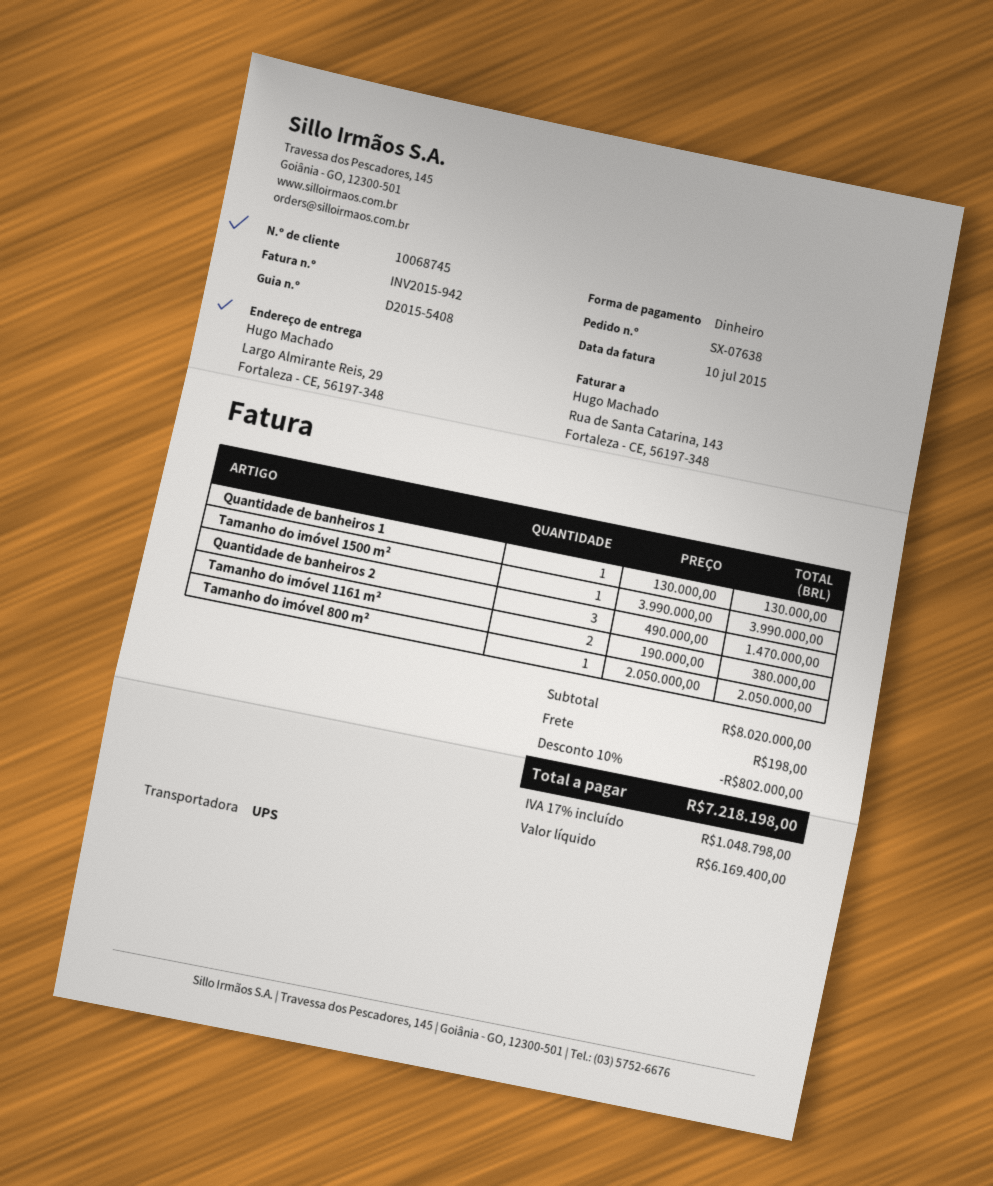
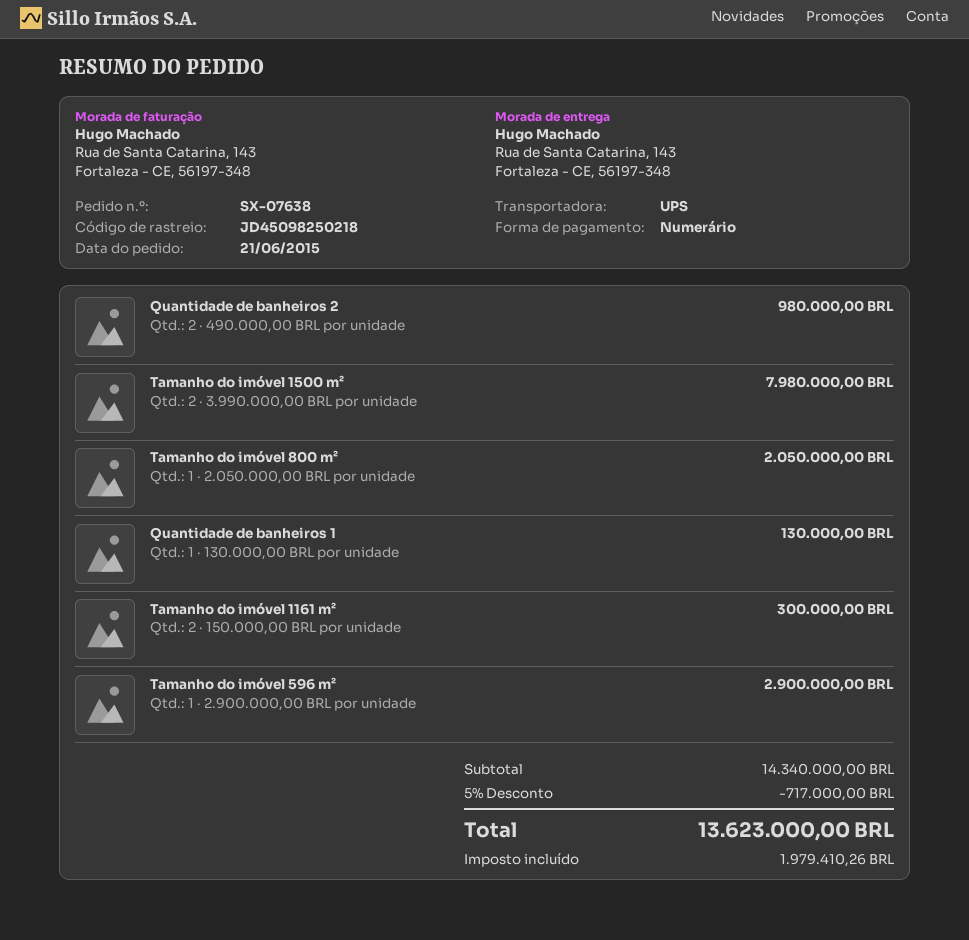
ship to: Largo Almirante Reis, 29, Fortaleza - CE, 56197-348 -> Rua de Santa Catarina, 143, Fortaleza - CE, 56197-348
Tamanho do imóvel 1500 m²: 1 x 3990000.00 = 3990000.00 -> 2 x 3990000.00 = 7980000.00
Quantidade de banheiros 2: 3 x 490000.00 = 1470000.00 -> 2 x 490000.00 = 980000.00
Tamanho do imóvel 1161 m²: 2 x 190000.00 = 380000.00 -> 2 x 150000.00 = 300000.00
Tamanho do imóvel 596 m²: none -> 1 x 2900000.00 = 2900000.00
subtotal: 8020000.00 -> 14340000.00
discount: 10% = 802000.00 -> 5% = 717000.00
shipping: 198.00 -> none
tax: 1048798.00 -> 1979410.26
total: 7218198.00 -> 13623000.00

